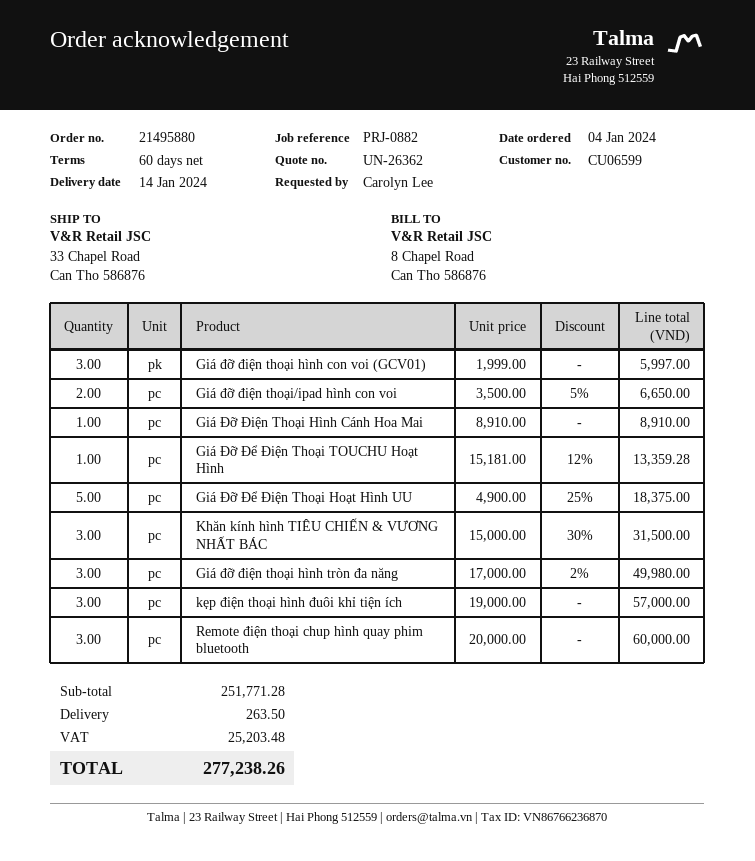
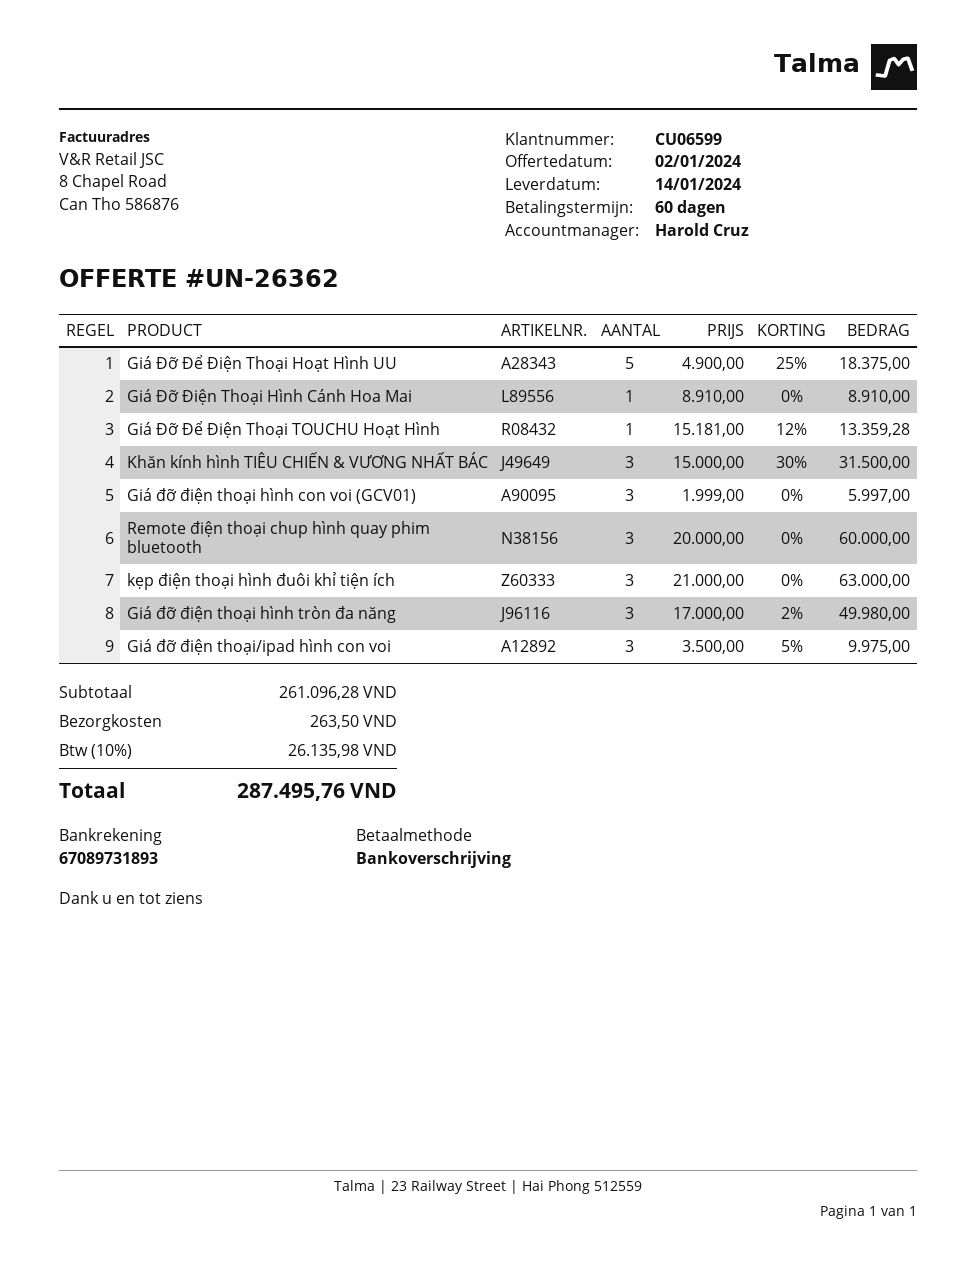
Giá đỡ điện thoại/ipad hình con voi: 2 x 3500.00 - 5% = 6650.00 -> 3 x 3500.00 - 5% = 9975.00
kẹp điện thoại hình đuôi khỉ tiện ích: 3 x 19000.00 = 57000.00 -> 3 x 21000.00 = 63000.00
subtotal: 251771.28 -> 261096.28
tax: 25203.48 -> 26135.98
total: 277238.26 -> 287495.76

